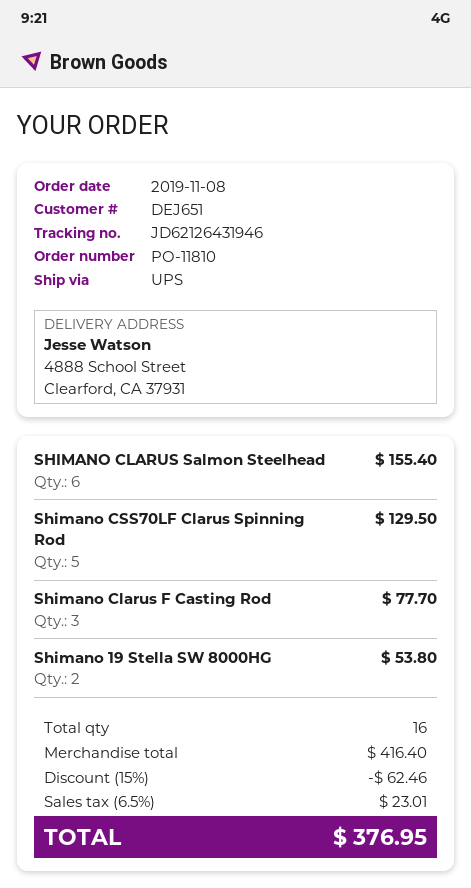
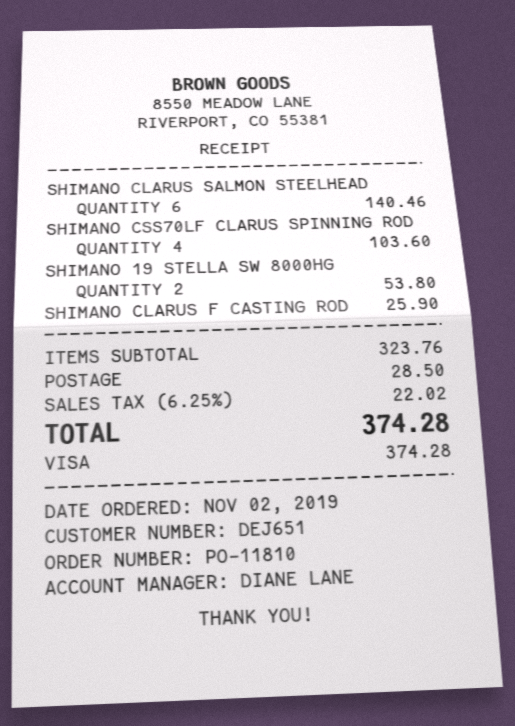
order date: 2019-11-08 -> 2019-11-02
SHIMANO CLARUS Salmon Steelhead: 6 for 155.40 -> 6 for 140.46
Shimano CSS70LF Clarus Spinning Rod: 5 for 129.50 -> 4 for 103.60
Shimano Clarus F Casting Rod: 3 for 77.70 -> 1 for 25.90
subtotal: 416.40 -> 323.76
discount: 15% = 62.46 -> none
shipping: none -> 28.50
tax: 6.5% = 23.01 -> 6.25% = 22.02
total: 376.95 -> 374.28

